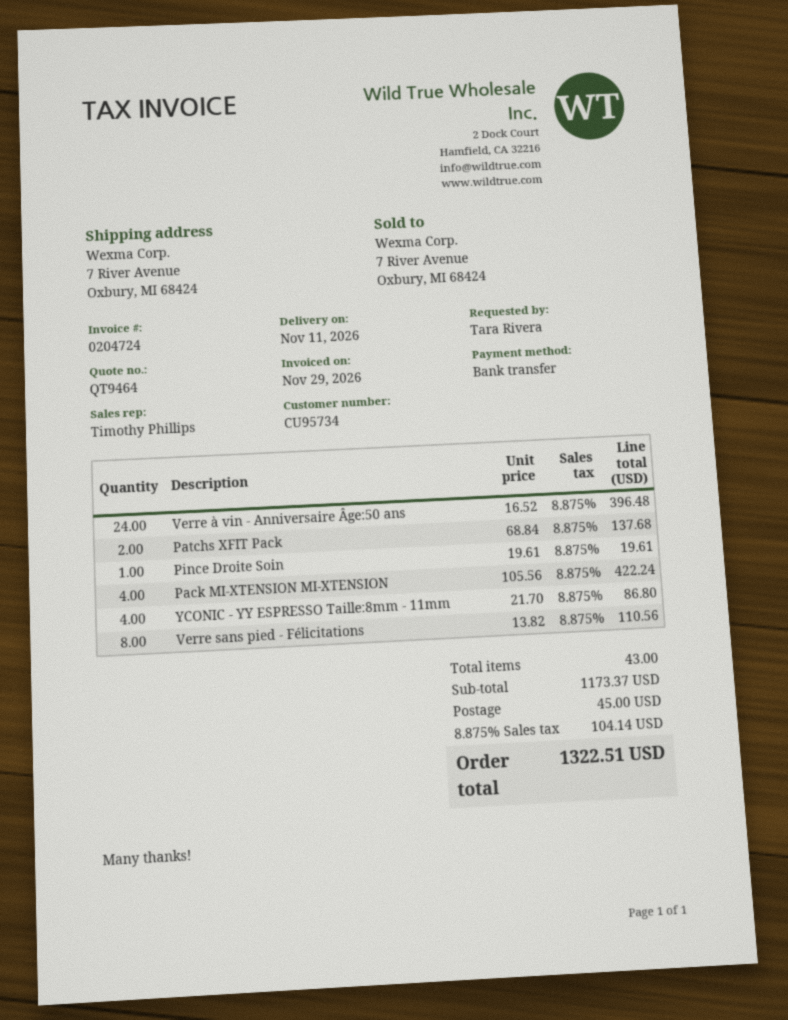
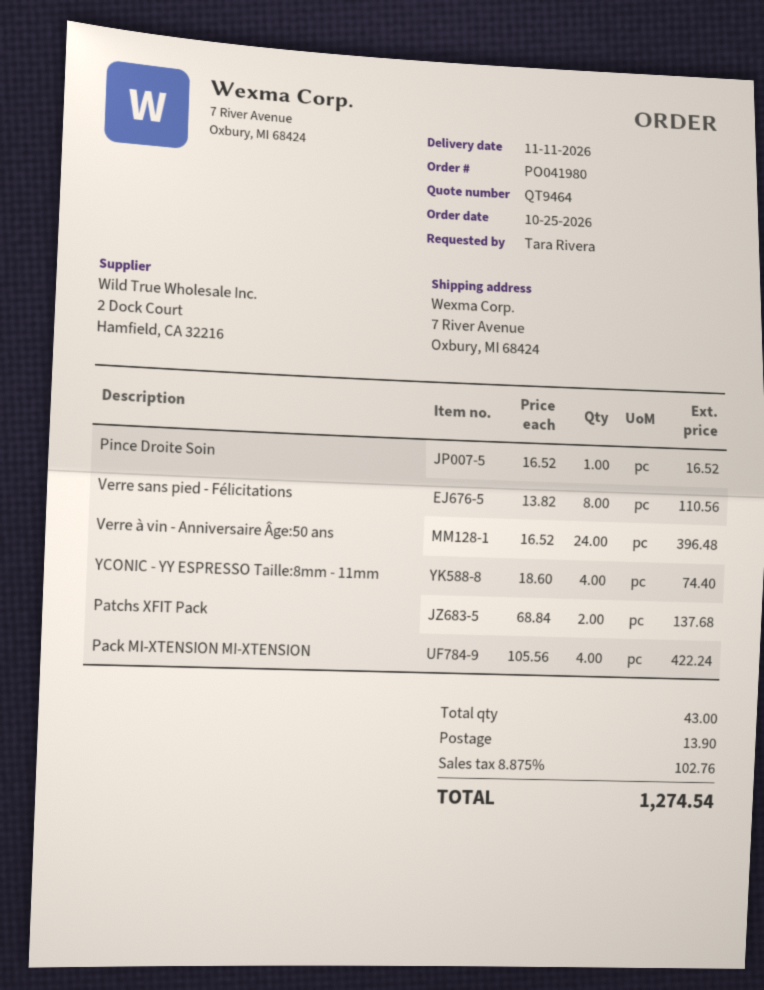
Pince Droite Soin: 1 x 19.61 = 19.61 -> 1 x 16.52 = 16.52
YCONIC - YY ESPRESSO Taille:8mm - 11mm: 4 x 21.70 = 86.80 -> 4 x 18.60 = 74.40
shipping: 45.00 -> 13.90
tax: 8.875% = 104.14 -> 8.875% = 102.76
total: 1322.51 -> 1274.54

